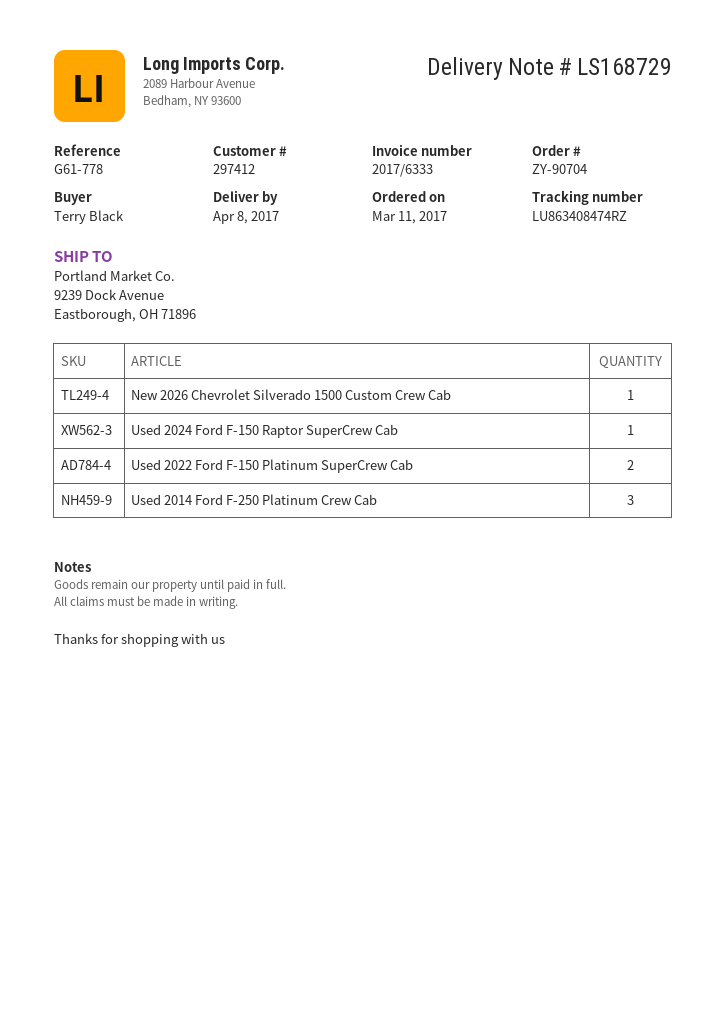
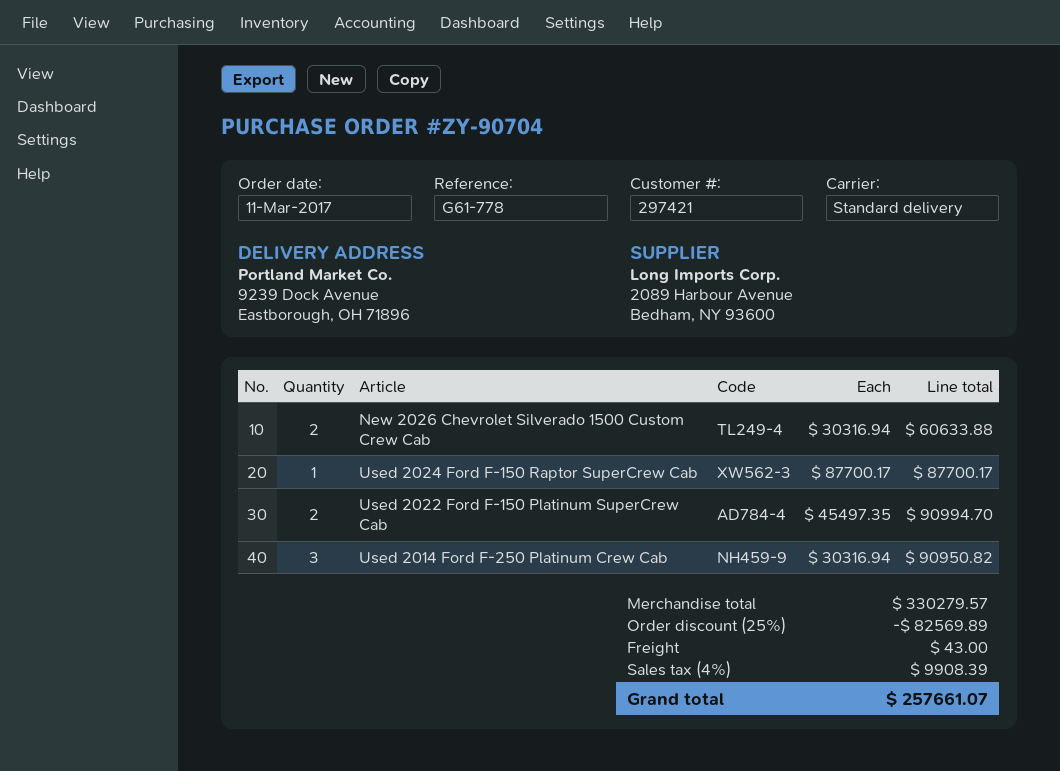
customer number: 297412 -> 297421
New 2026 Chevrolet Silverado 1500 Custom Crew Cab: 1 -> 2

